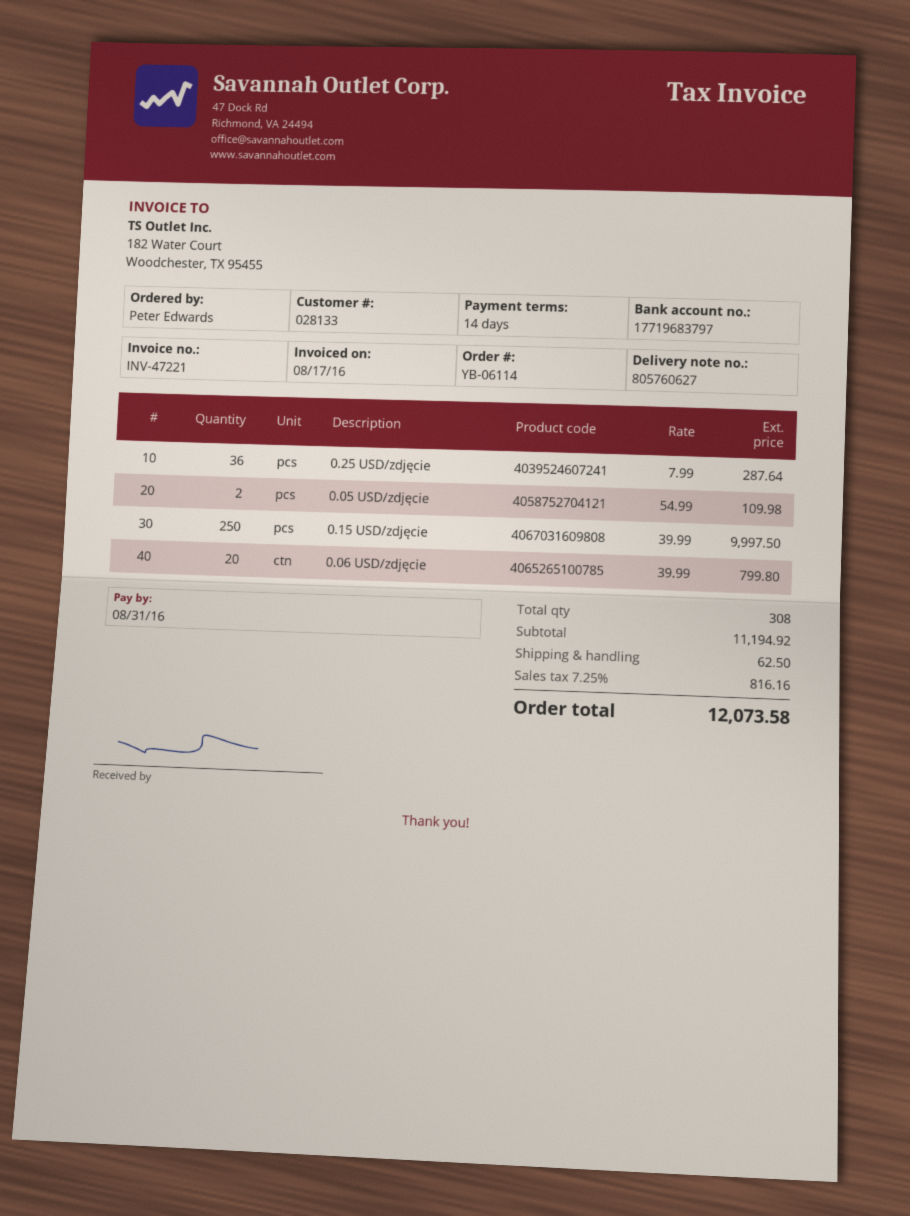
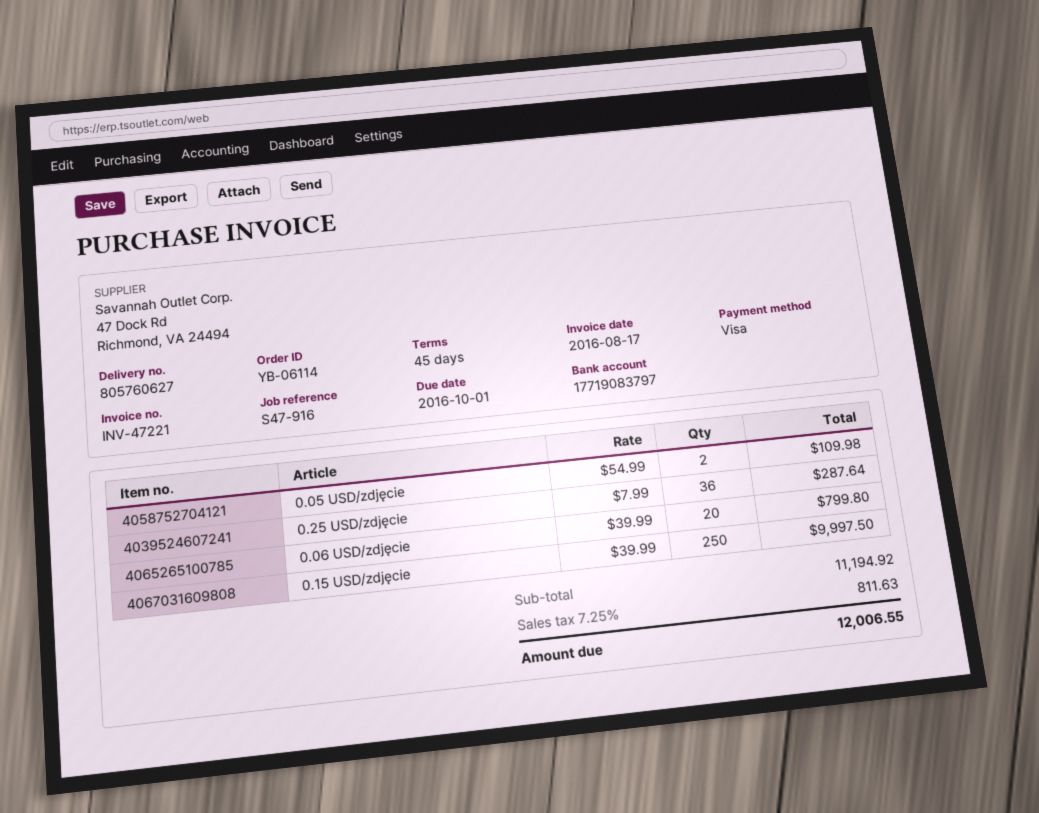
payment terms: 14 days -> 45 days
due date: 2016-08-31 -> 2016-10-01
bank account: 17719683797 -> 17719083797
shipping: 62.50 -> none
tax: 7.25% = 816.16 -> 7.25% = 811.63
total: 12073.58 -> 12006.55

